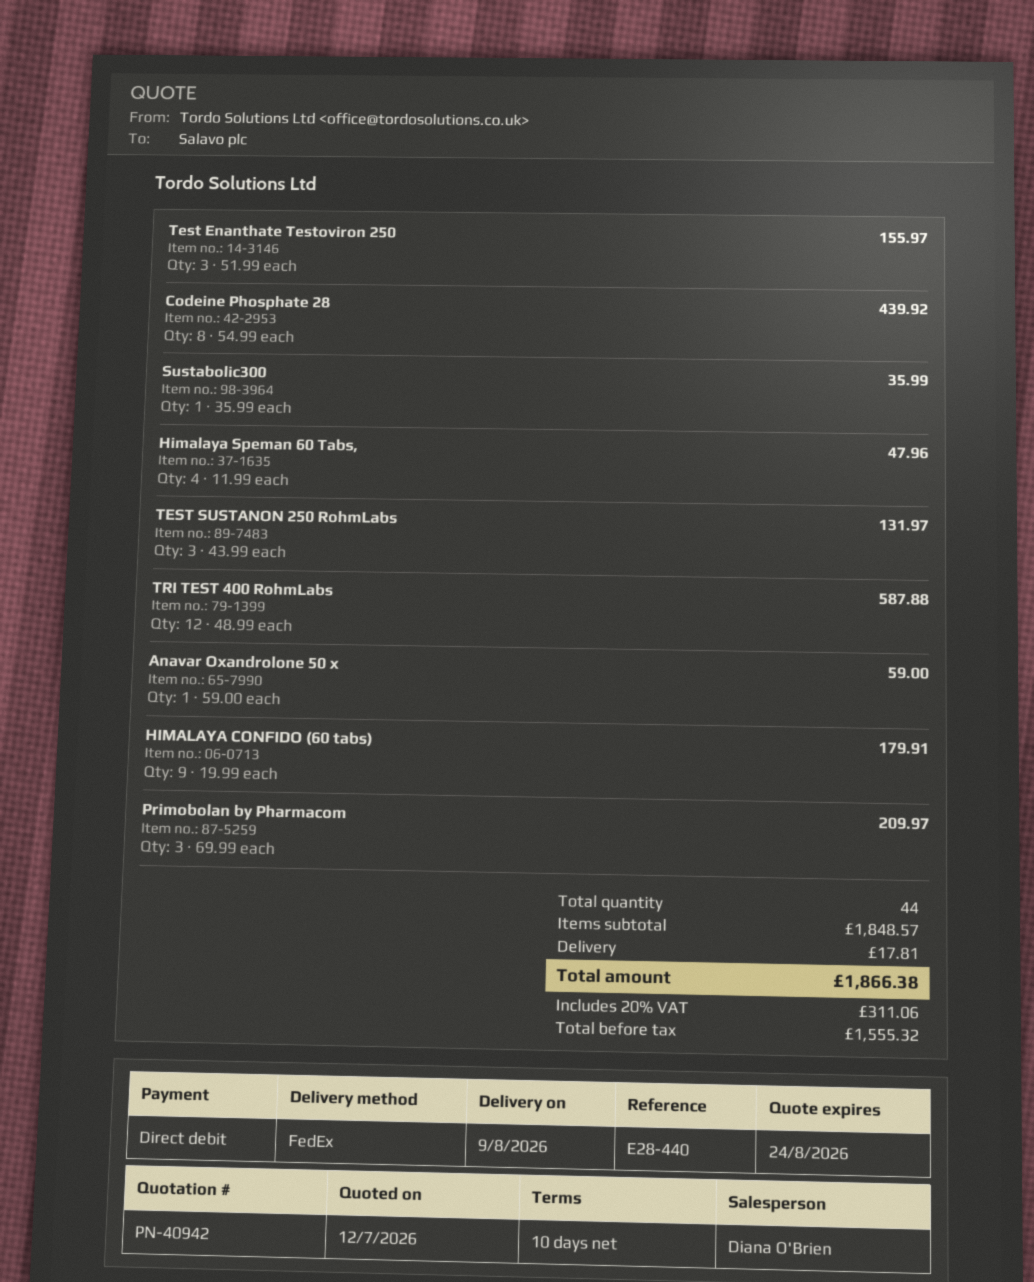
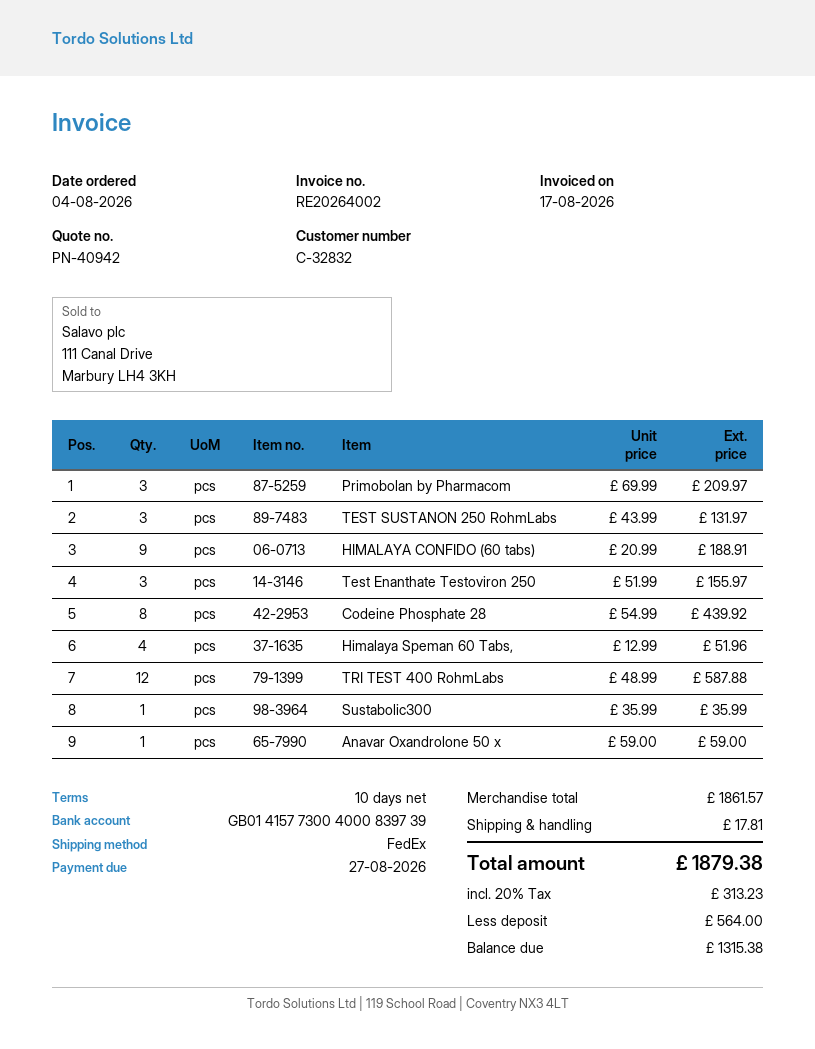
Himalaya Speman 60 Tabs,: 4 x 11.99 = 47.96 -> 4 x 12.99 = 51.96
HIMALAYA CONFIDO (60 tabs): 9 x 19.99 = 179.91 -> 9 x 20.99 = 188.91
subtotal: 1848.57 -> 1861.57
tax: 20% = 311.06 -> 20% = 313.23
total: 1866.38 -> 1879.38

